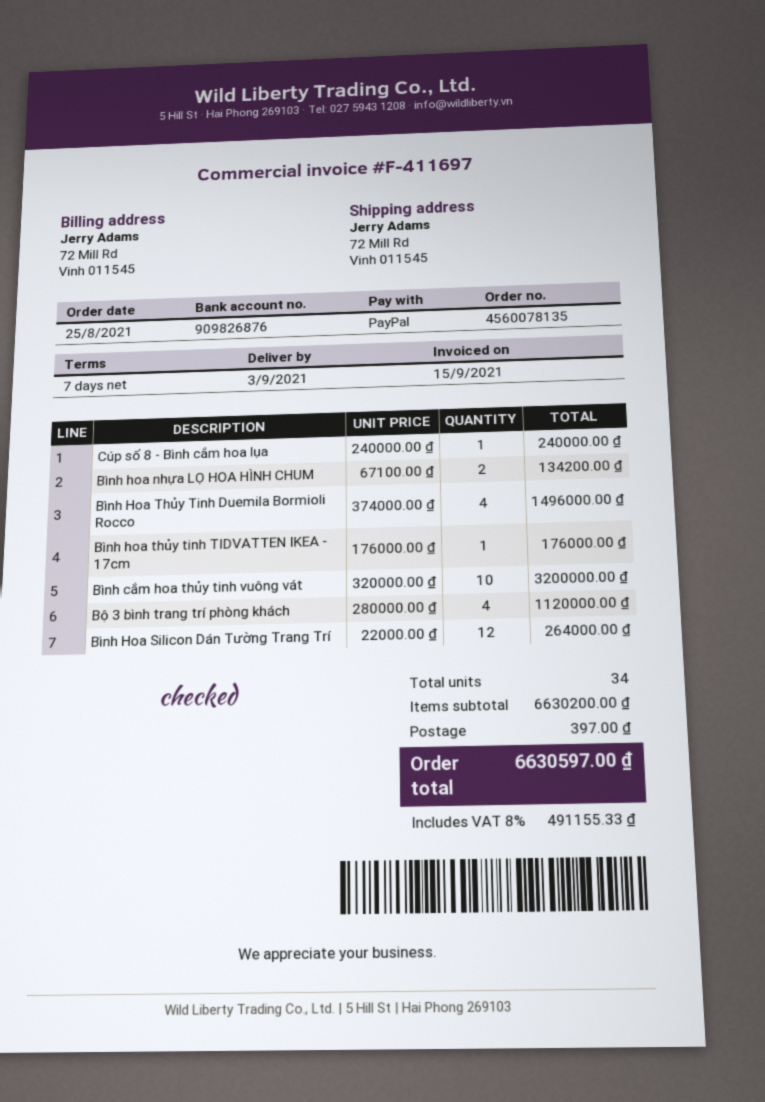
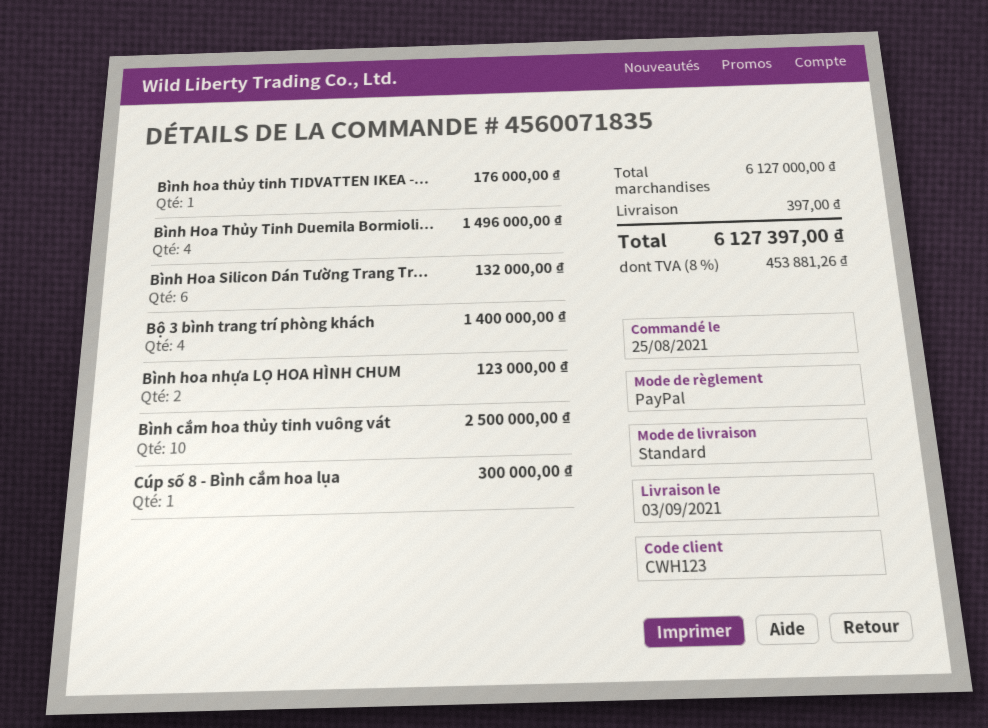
order number: 4560078135 -> 4560071835
Cúp số 8 - Bình cắm hoa lụa: 1 for 240000.00 -> 1 for 300000.00
Bình hoa nhựa LỌ HOA HÌNH CHUM: 2 for 134200.00 -> 2 for 123000.00
Bình cắm hoa thủy tinh vuông vát: 10 for 3200000.00 -> 10 for 2500000.00
Bộ 3 bình trang trí phòng khách: 4 for 1120000.00 -> 4 for 1400000.00
Bình Hoa Silicon Dán Tường Trang Trí: 12 for 264000.00 -> 6 for 132000.00
subtotal: 6630200.00 -> 6127000.00
tax: 8% = 491155.33 -> 8% = 453881.26
total: 6630597.00 -> 6127397.00

